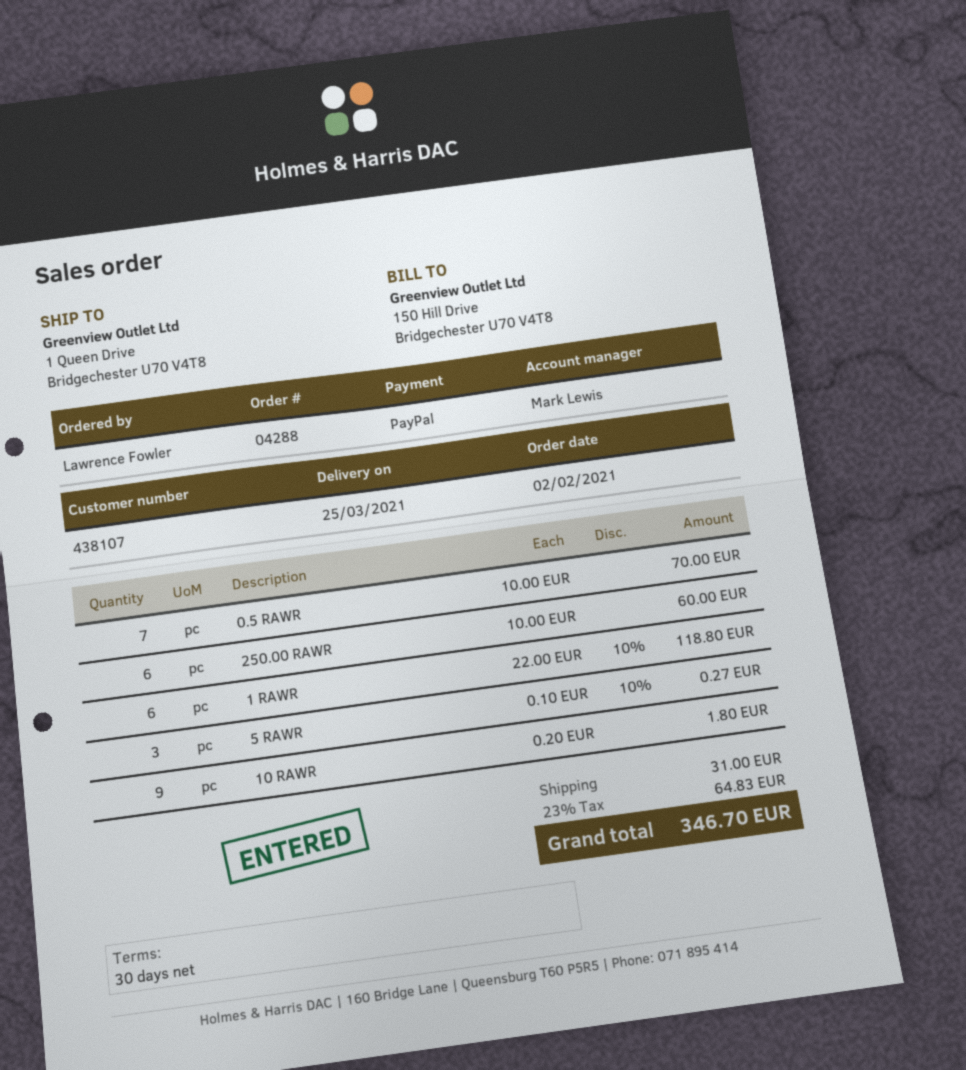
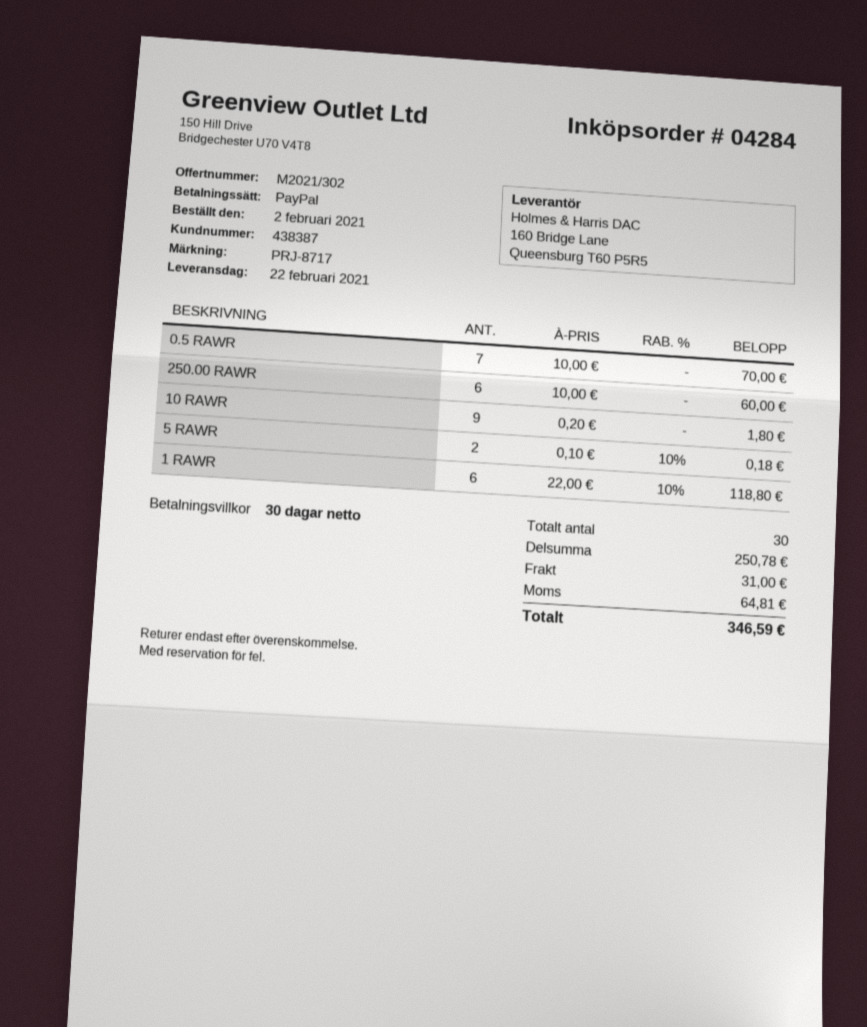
order number: 04288 -> 04284
delivery date: 2021-03-25 -> 2021-02-22
customer number: 438107 -> 438387
5 RAWR: 3 x 0.10 - 10% = 0.27 -> 2 x 0.10 - 10% = 0.18
tax: 64.83 -> 64.81
total: 346.70 -> 346.59

